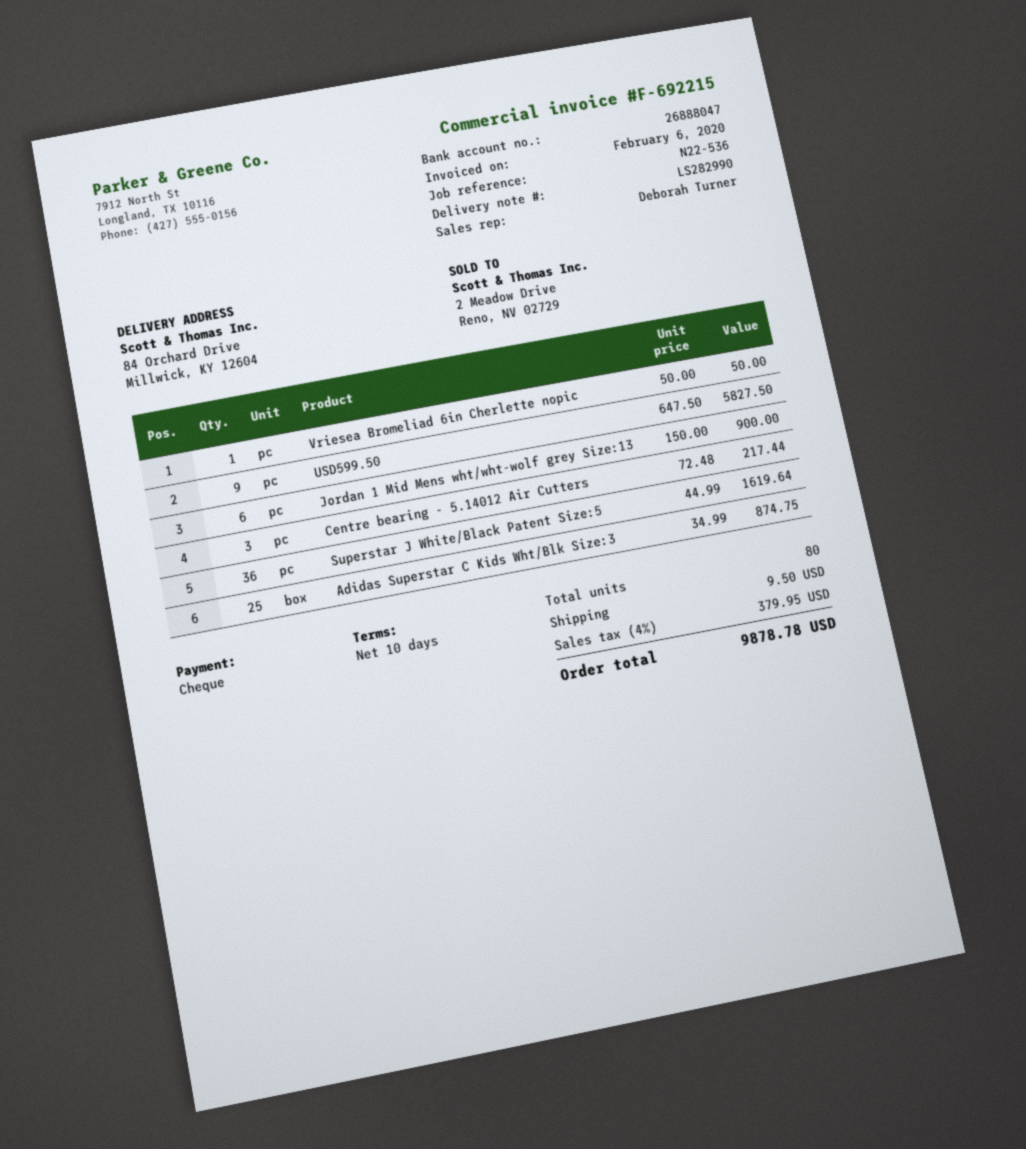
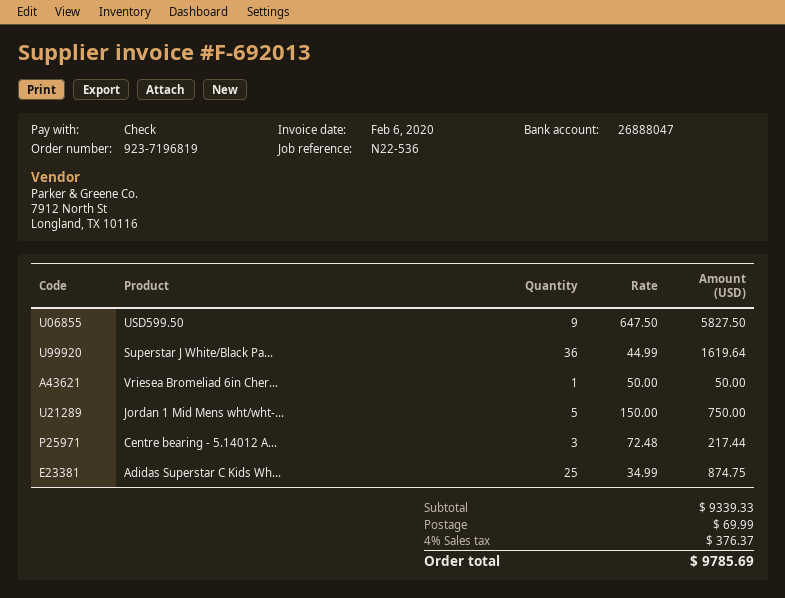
invoice number: F-692215 -> F-692013
Jordan 1 Mid Mens wht/wht-wolf grey Size:13: 6 x 150.00 = 900.00 -> 5 x 150.00 = 750.00
shipping: 9.50 -> 69.99
tax: 4% = 379.95 -> 4% = 376.37
total: 9878.78 -> 9785.69

